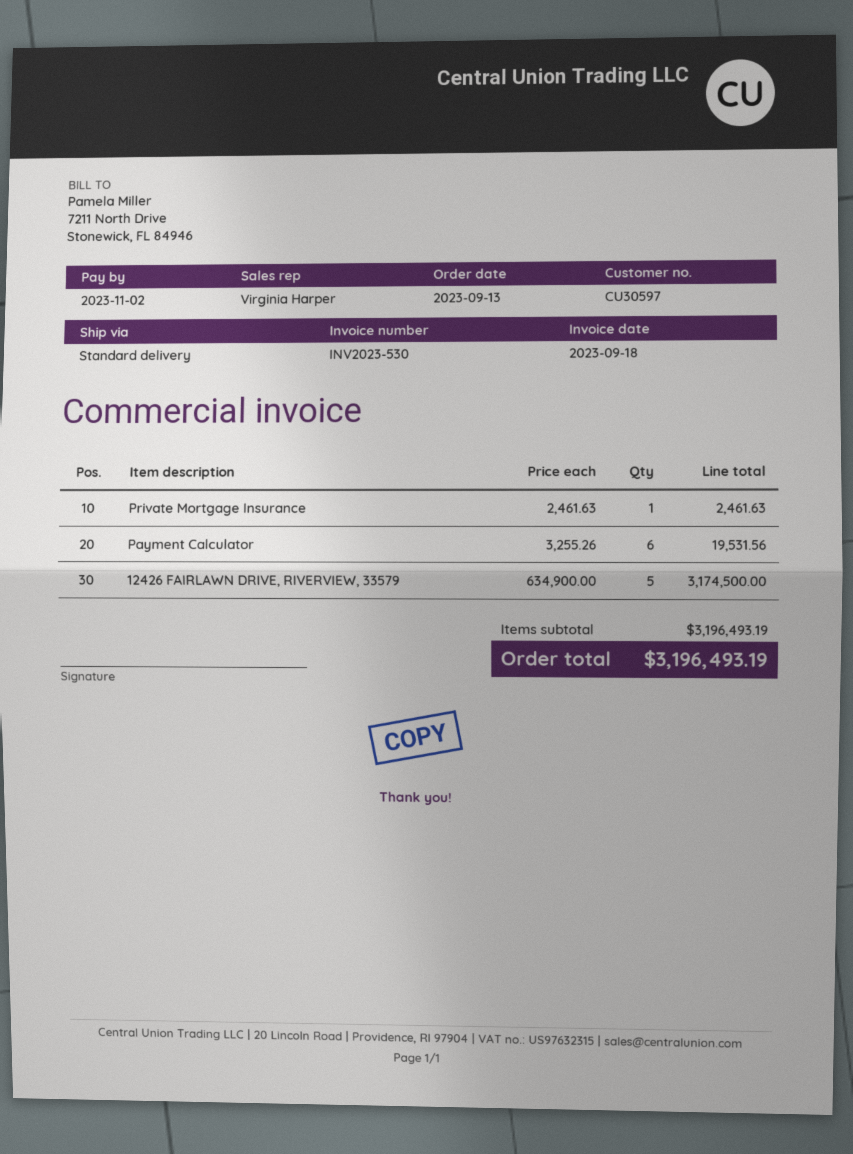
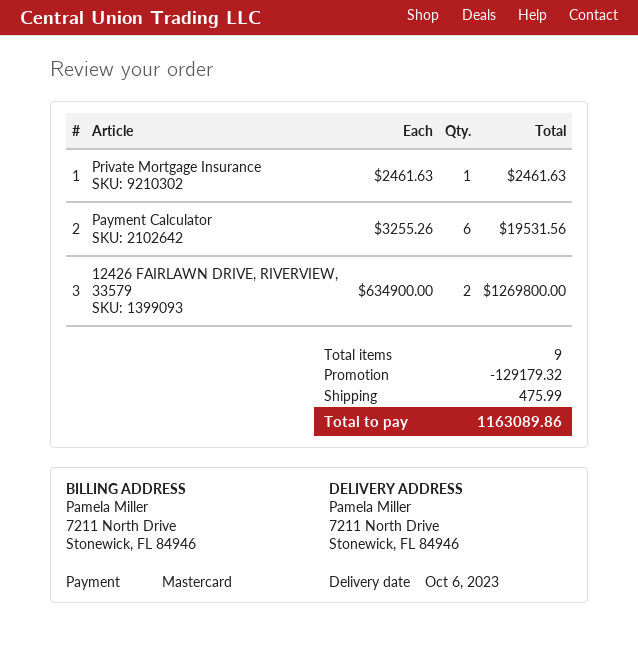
12426 FAIRLAWN DRIVE, RIVERVIEW, 33579: 5 x 634900.00 = 3174500.00 -> 2 x 634900.00 = 1269800.00
discount: none -> 129179.32
shipping: none -> 475.99
total: 3196493.19 -> 1163089.86

